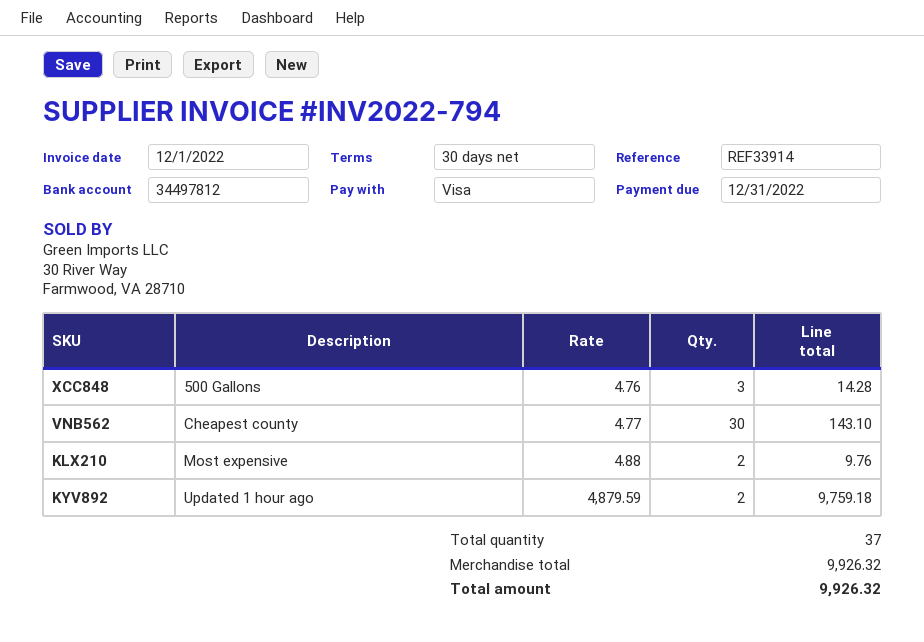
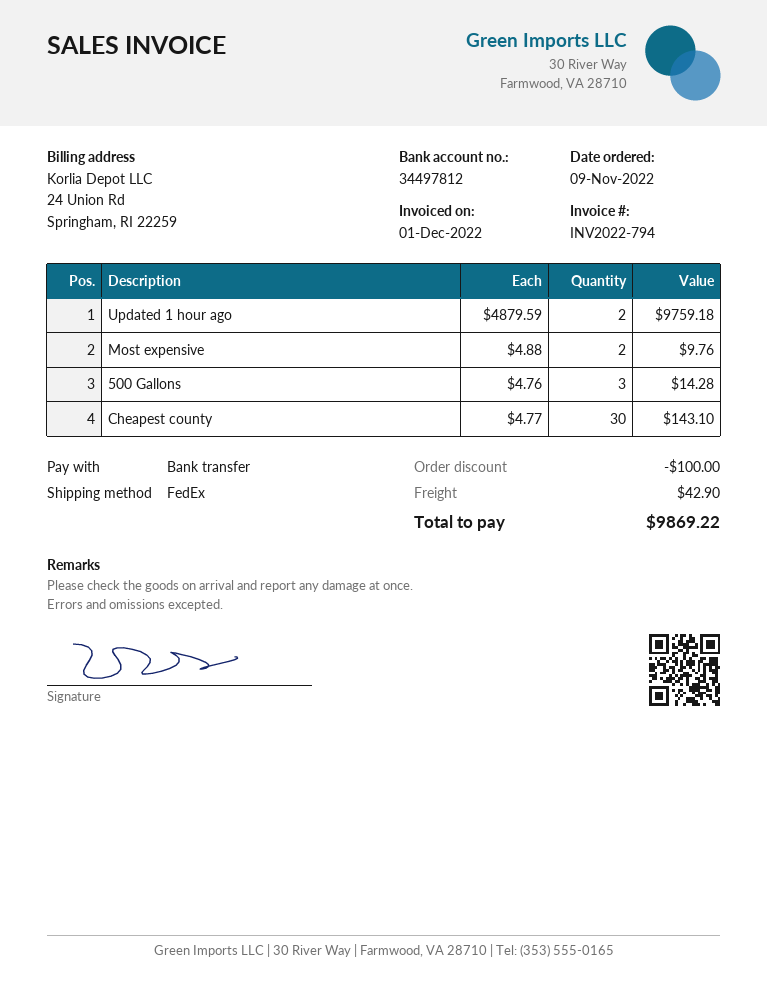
payment method: Visa -> bank transfer
discount: none -> 100.00
shipping: none -> 42.90
total: 9926.32 -> 9869.22

